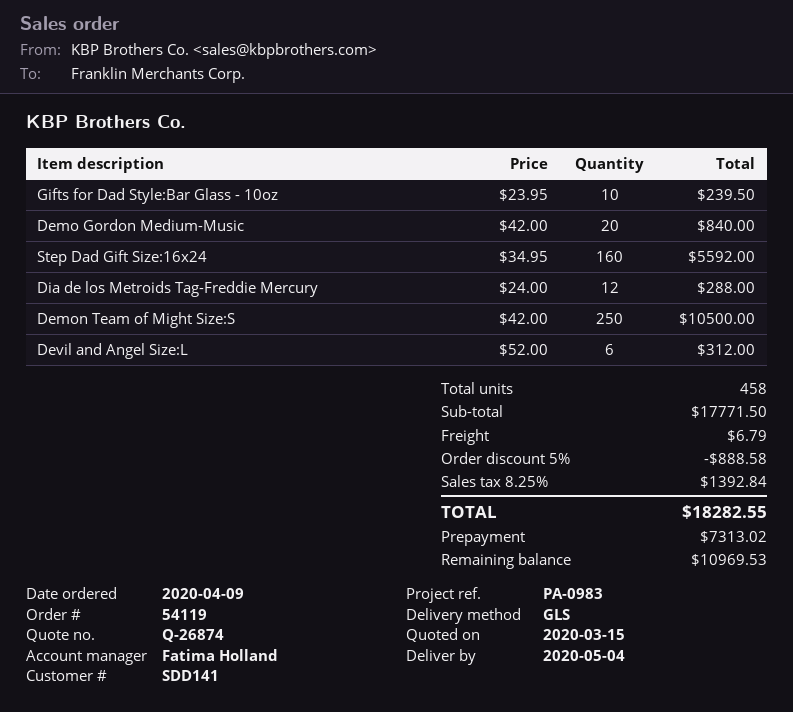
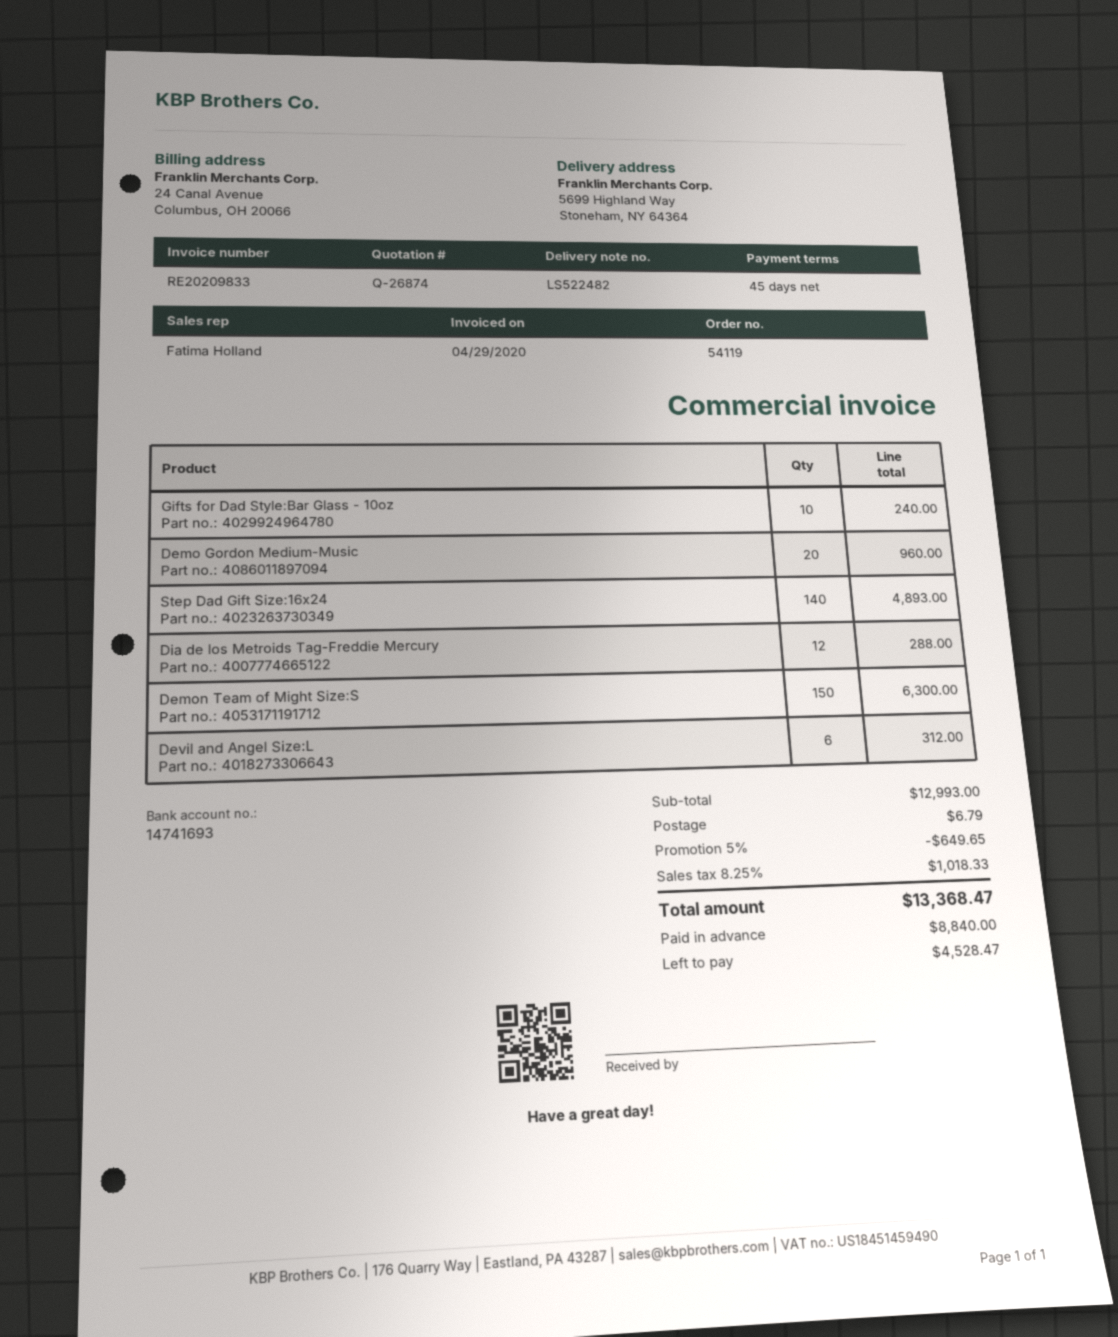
Gifts for Dad Style:Bar Glass - 10oz: 10 for 239.50 -> 10 for 240.00
Demo Gordon Medium-Music: 20 for 840.00 -> 20 for 960.00
Step Dad Gift Size:16x24: 160 for 5592.00 -> 140 for 4893.00
Demon Team of Might Size:S: 250 for 10500.00 -> 150 for 6300.00
subtotal: 17771.50 -> 12993.00
discount: 5% = 888.58 -> 5% = 649.65
tax: 8.25% = 1392.84 -> 8.25% = 1018.33
total: 18282.55 -> 13368.47
deposit: 7313.02 -> 8840.00
balance: 10969.53 -> 4528.47

